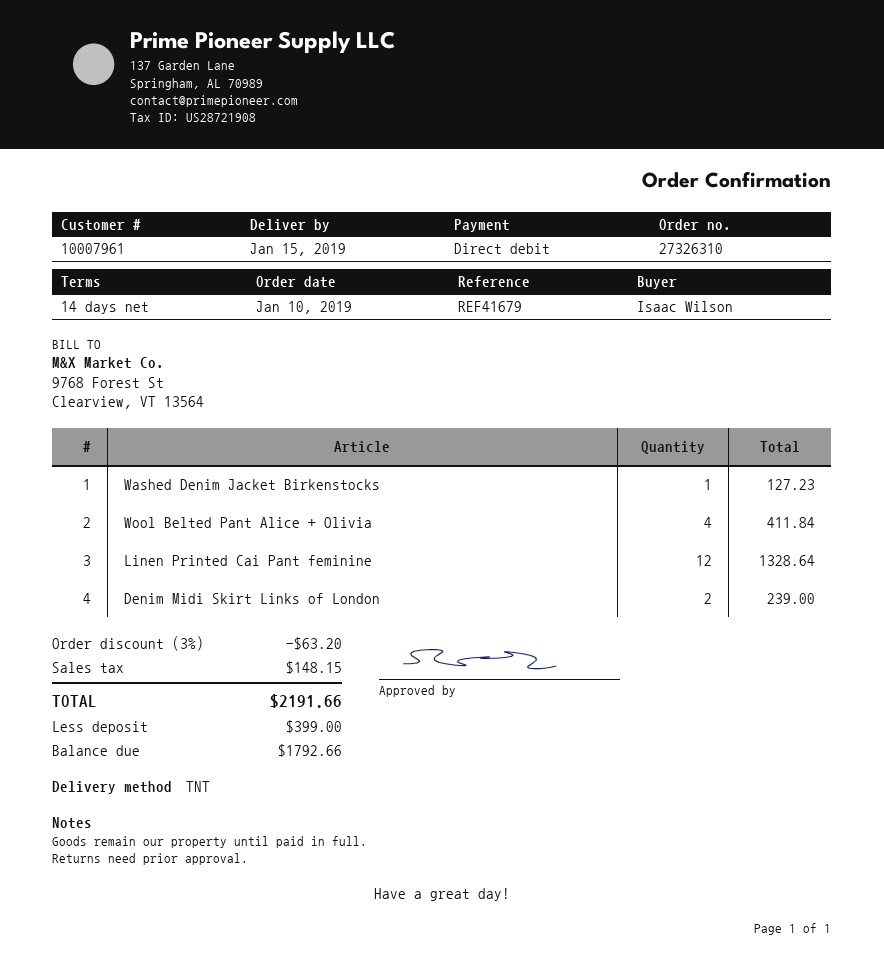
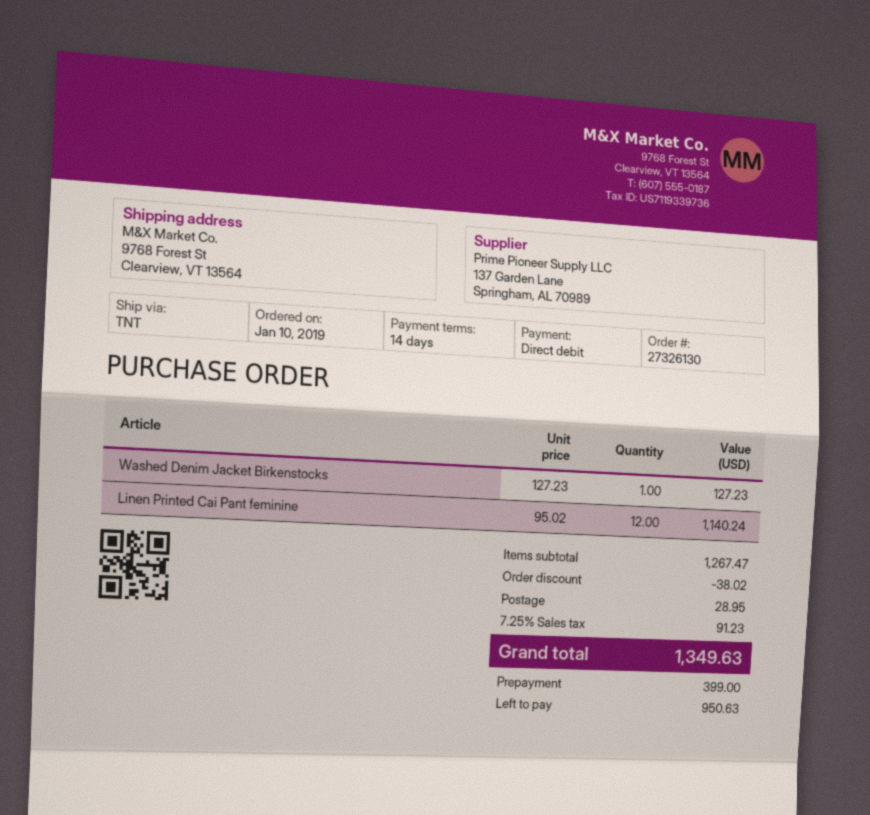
order number: 27326310 -> 27326130
Wool Belted Pant Alice + Olivia: 4 for 411.84 -> none
Linen Printed Cai Pant feminine: 12 for 1328.64 -> 12 for 1140.24
Denim Midi Skirt Links of London: 2 for 239.00 -> none
discount: 63.20 -> 38.02
shipping: none -> 28.95
tax: 148.15 -> 91.23
total: 2191.66 -> 1349.63
balance: 1792.66 -> 950.63

